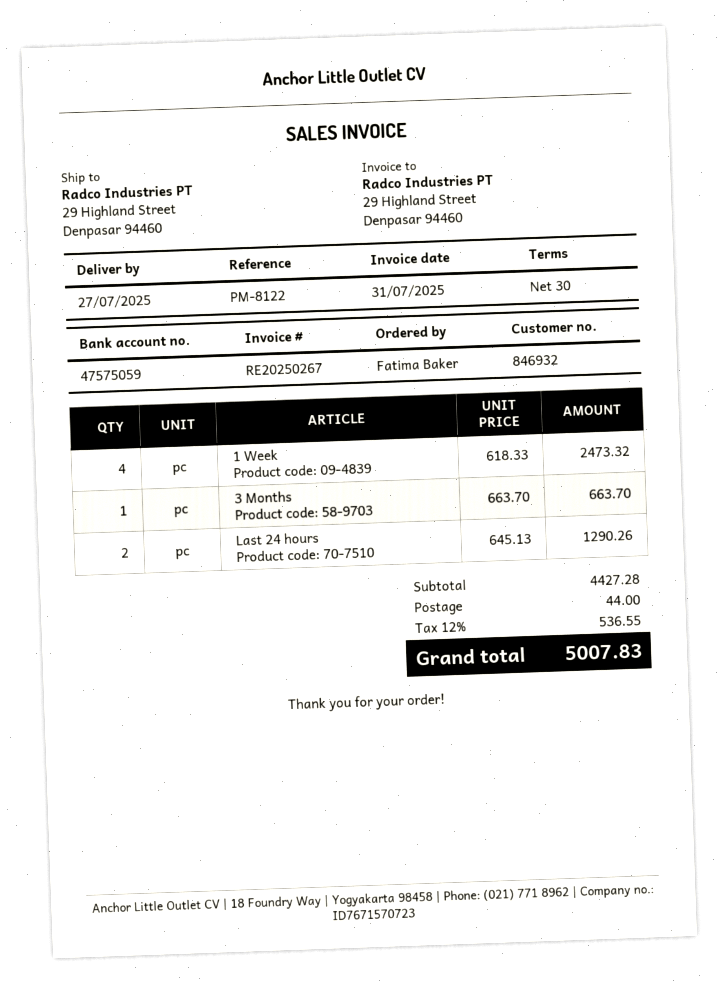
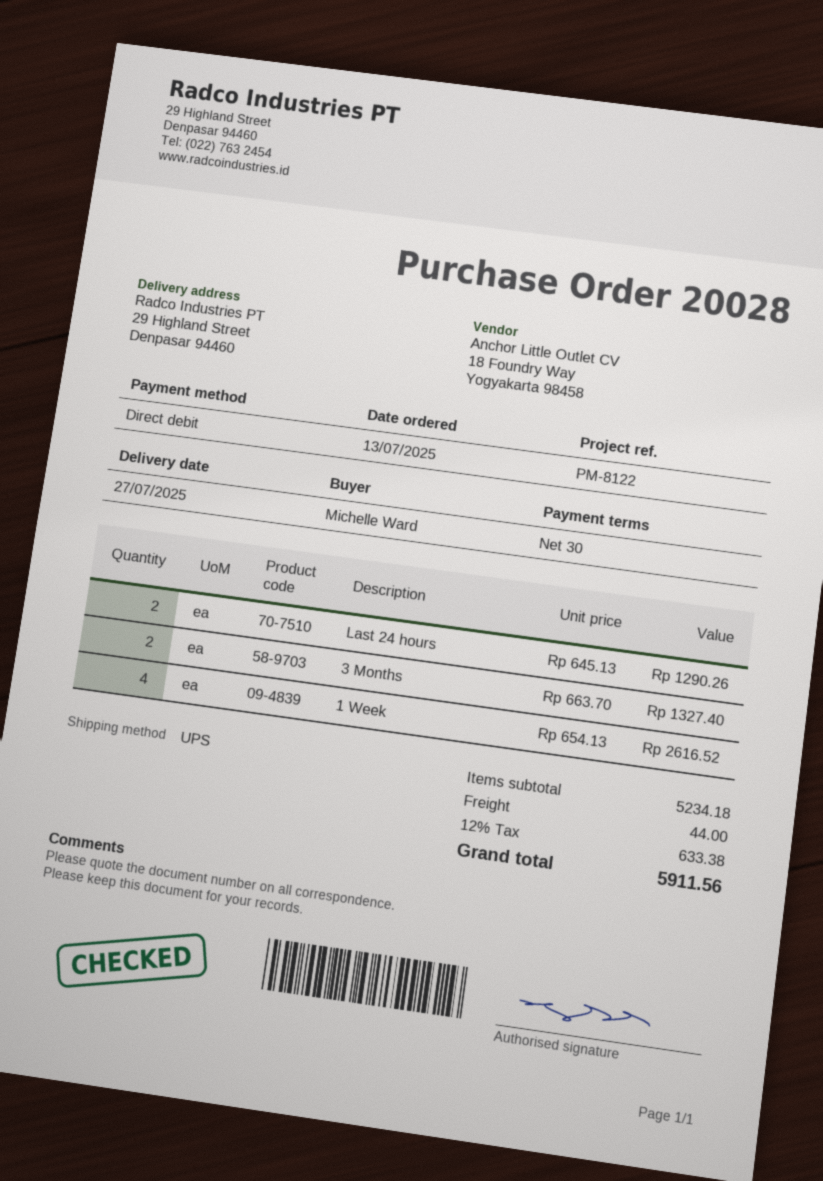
ordered by: Fatima Baker -> Michelle Ward
1 Week: 4 x 618.33 = 2473.32 -> 4 x 654.13 = 2616.52
3 Months: 1 x 663.70 = 663.70 -> 2 x 663.70 = 1327.40
subtotal: 4427.28 -> 5234.18
tax: 12% = 536.55 -> 12% = 633.38
total: 5007.83 -> 5911.56

